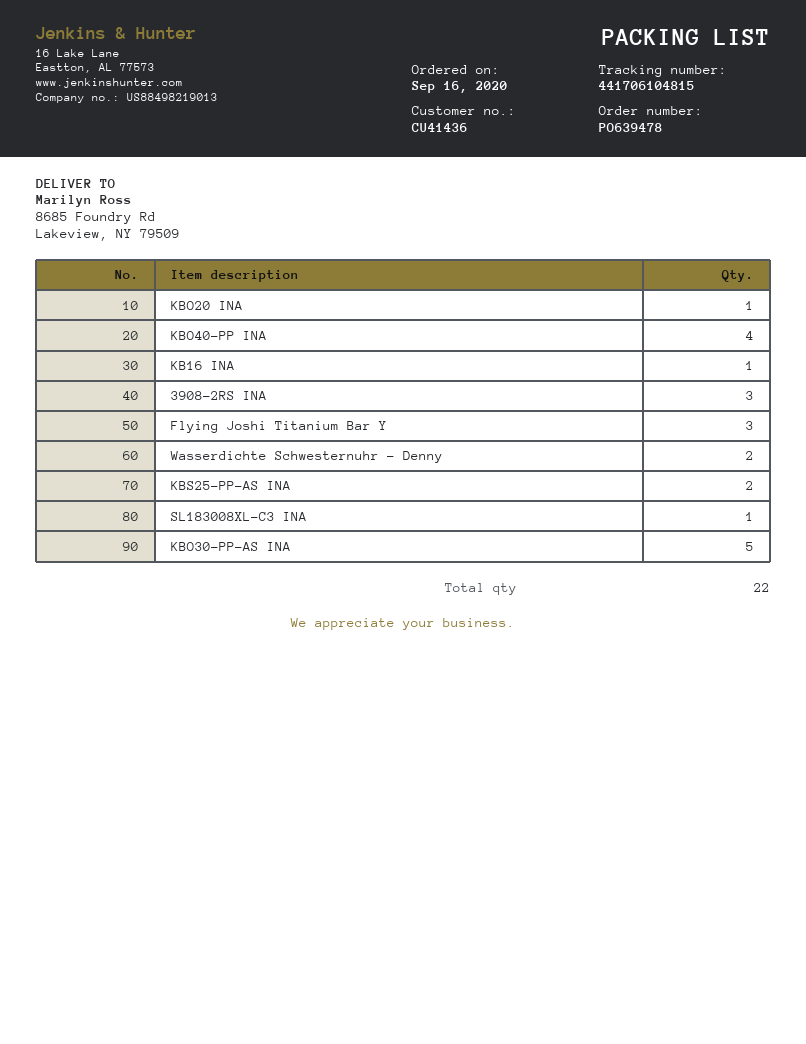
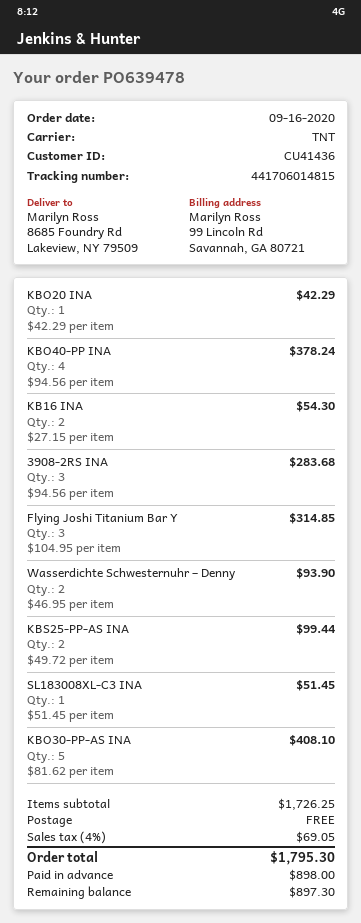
tracking number: 441706104815 -> 441706014815
KB16 INA: 1 -> 2

